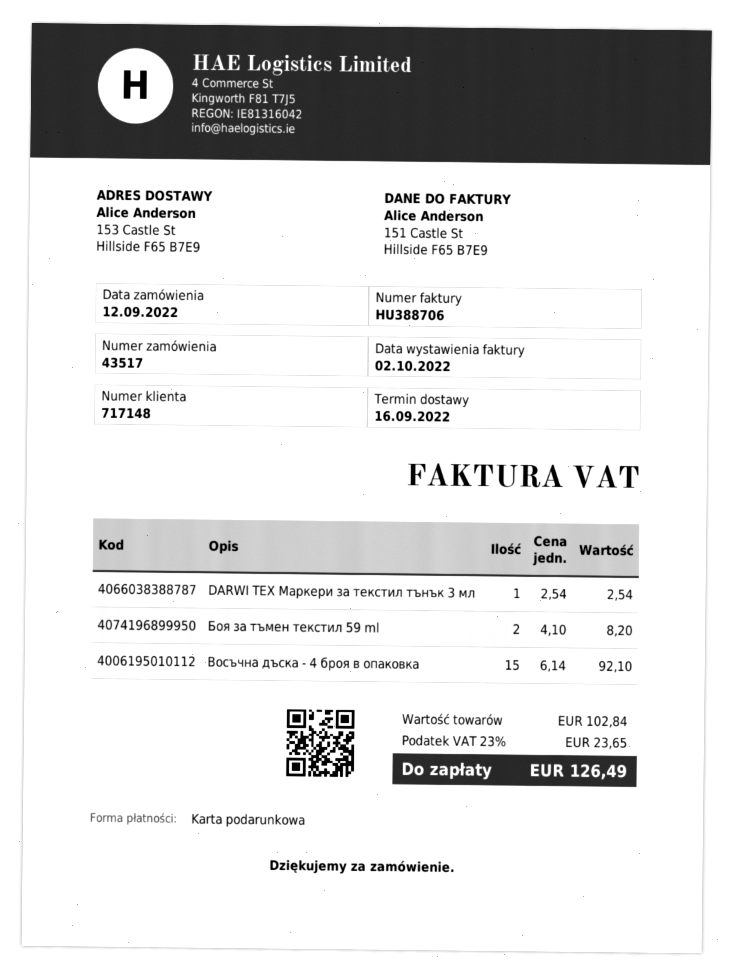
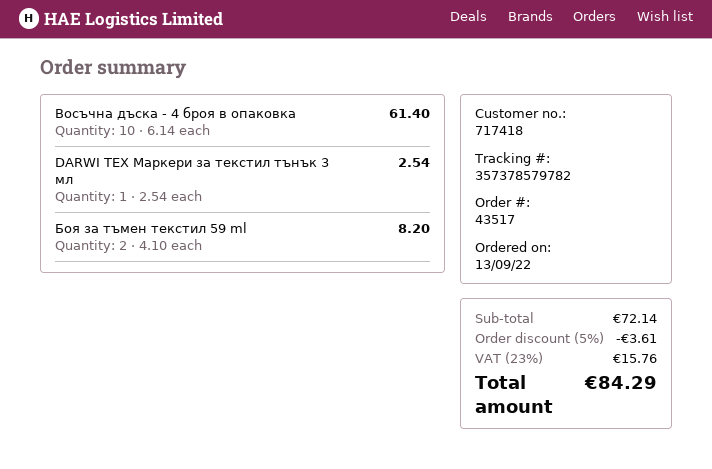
order date: 2022-09-12 -> 2022-09-13
customer number: 717148 -> 717418
Восъчна дъска - 4 броя в опаковка: 15 x 6.14 = 92.10 -> 10 x 6.14 = 61.40
subtotal: 102.84 -> 72.14
discount: none -> 5% = 3.61
tax: 23% = 23.65 -> 23% = 15.76
total: 126.49 -> 84.29

